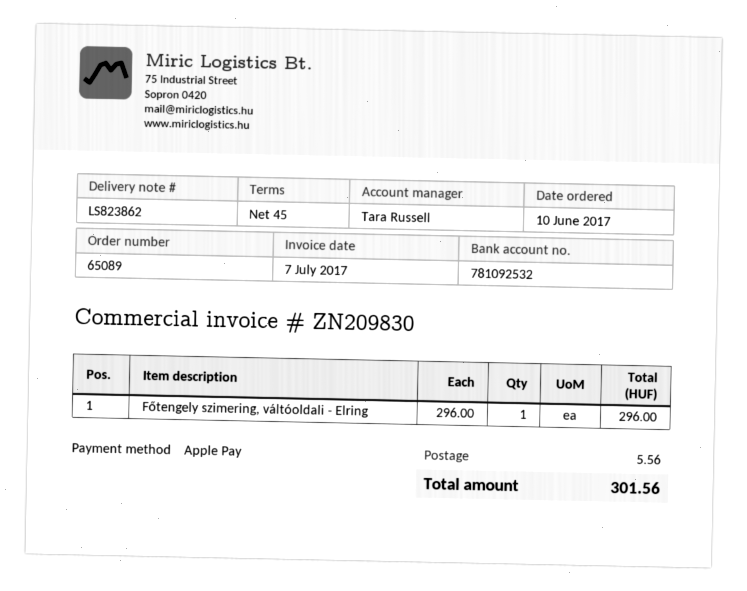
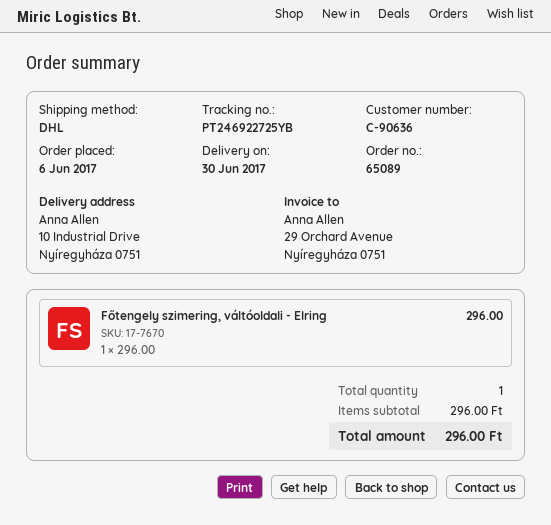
order date: 2017-06-10 -> 2017-06-06
shipping: 5.56 -> none
total: 301.56 -> 296.00

